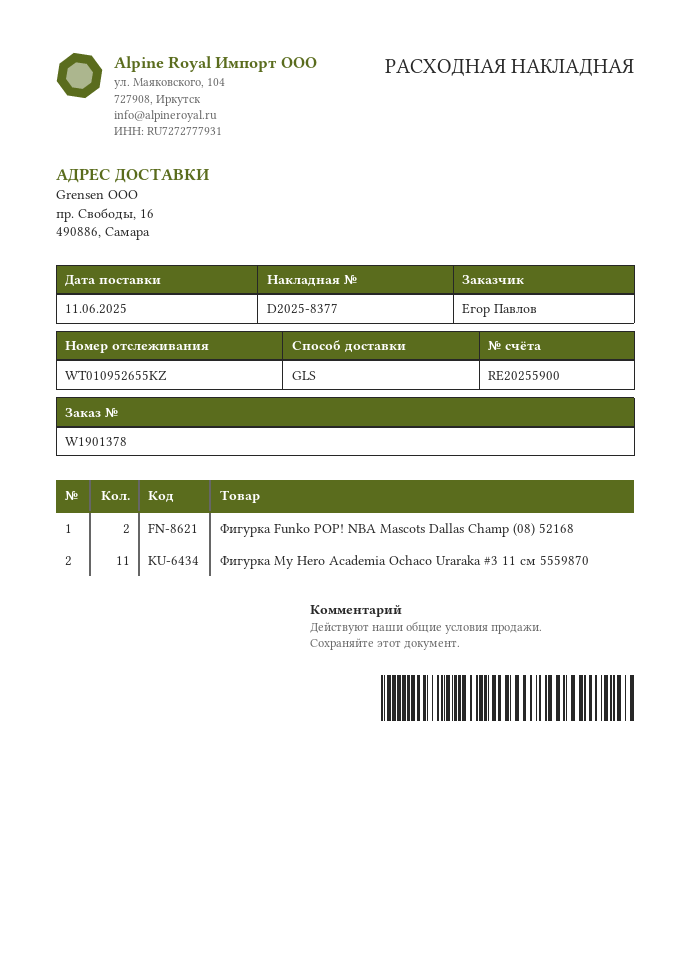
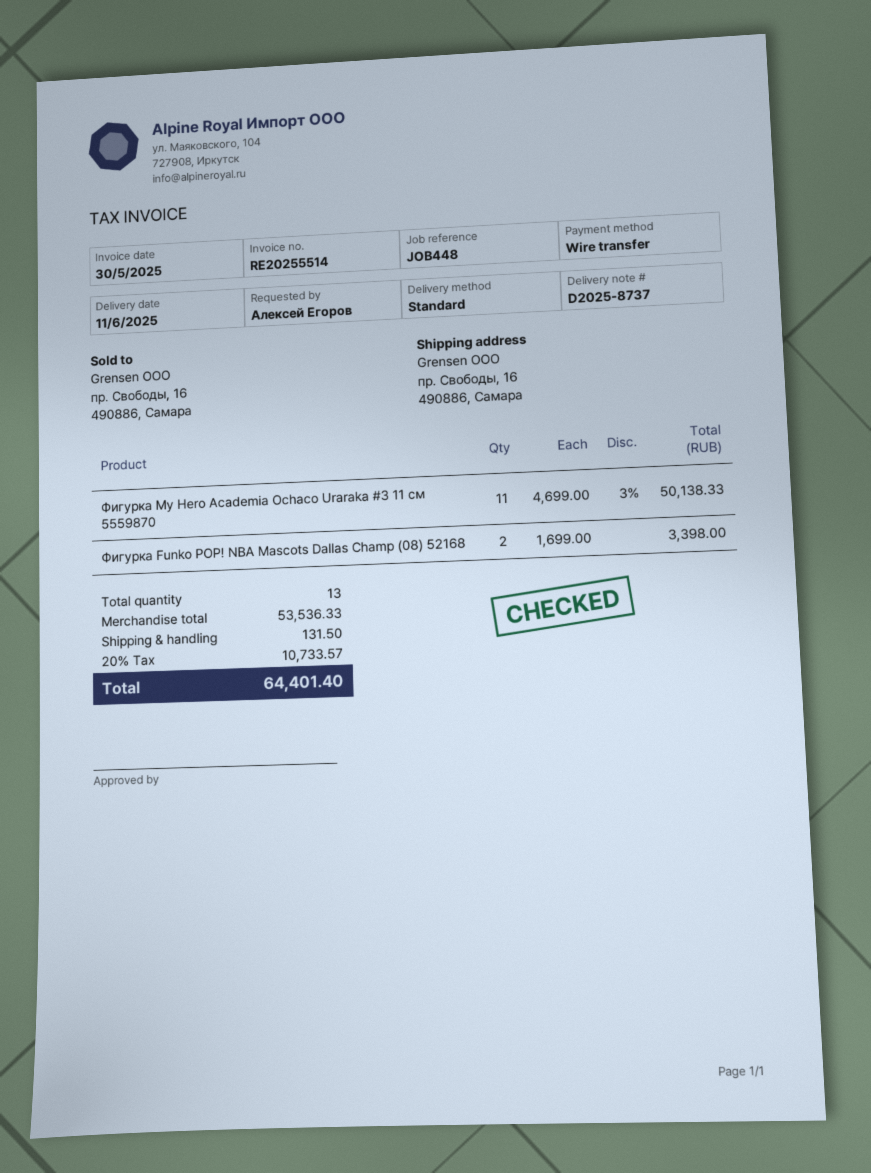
delivery note number: D2025-8377 -> D2025-8737
invoice number: RE20255900 -> RE20255514
ordered by: Егор Павлов -> Алексей Егоров
shipping method: GLS -> standard

